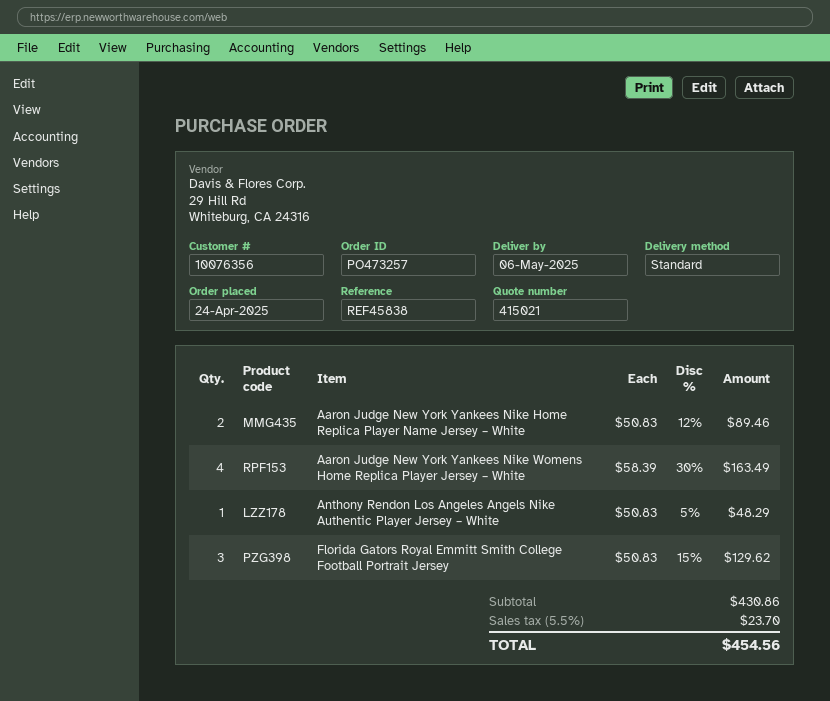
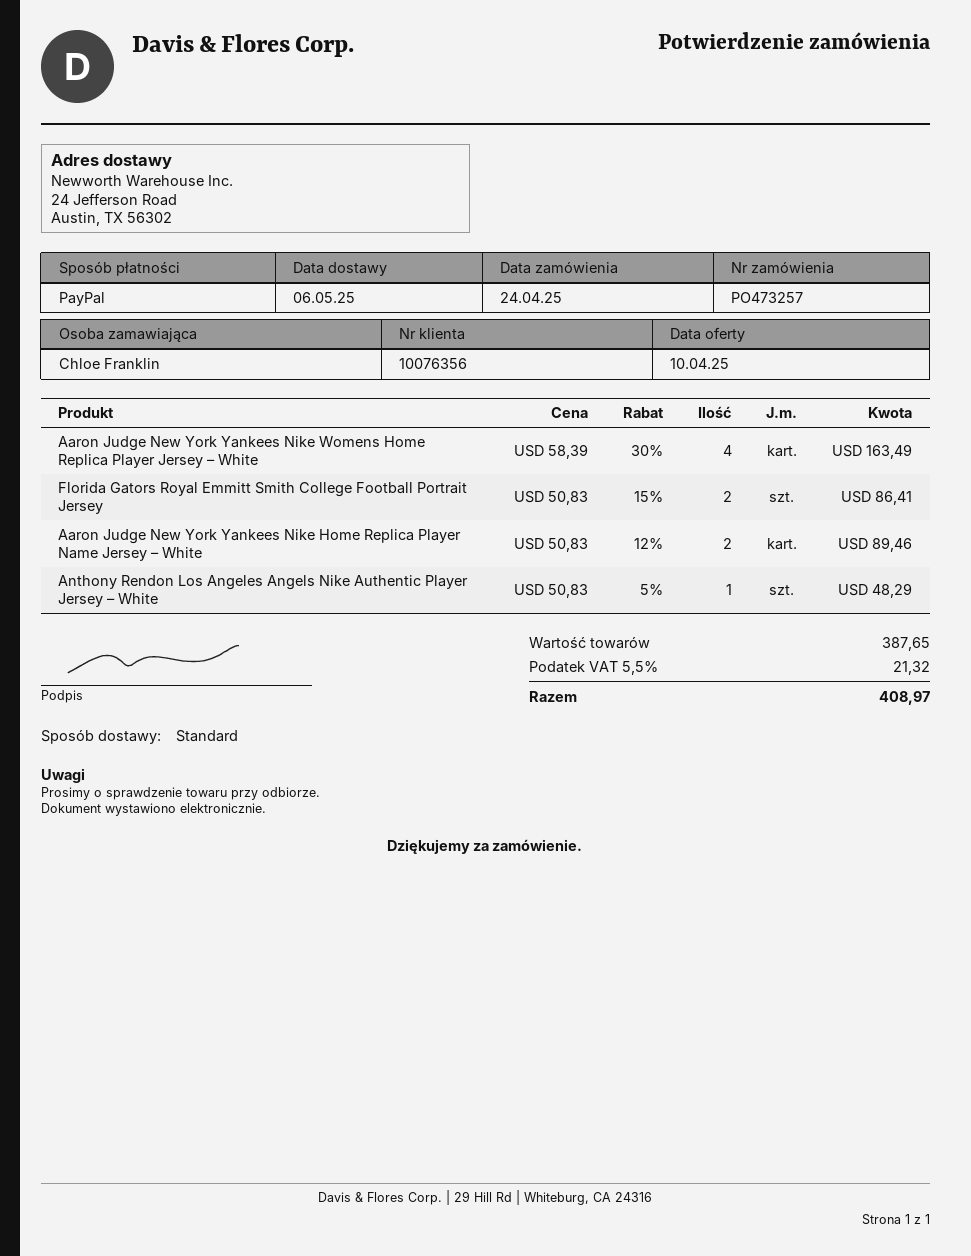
Florida Gators Royal Emmitt Smith College Football Portrait Jersey: 3 x 50.83 - 15% = 129.62 -> 2 x 50.83 - 15% = 86.41
subtotal: 430.86 -> 387.65
tax: 5.5% = 23.70 -> 5.5% = 21.32
total: 454.56 -> 408.97

